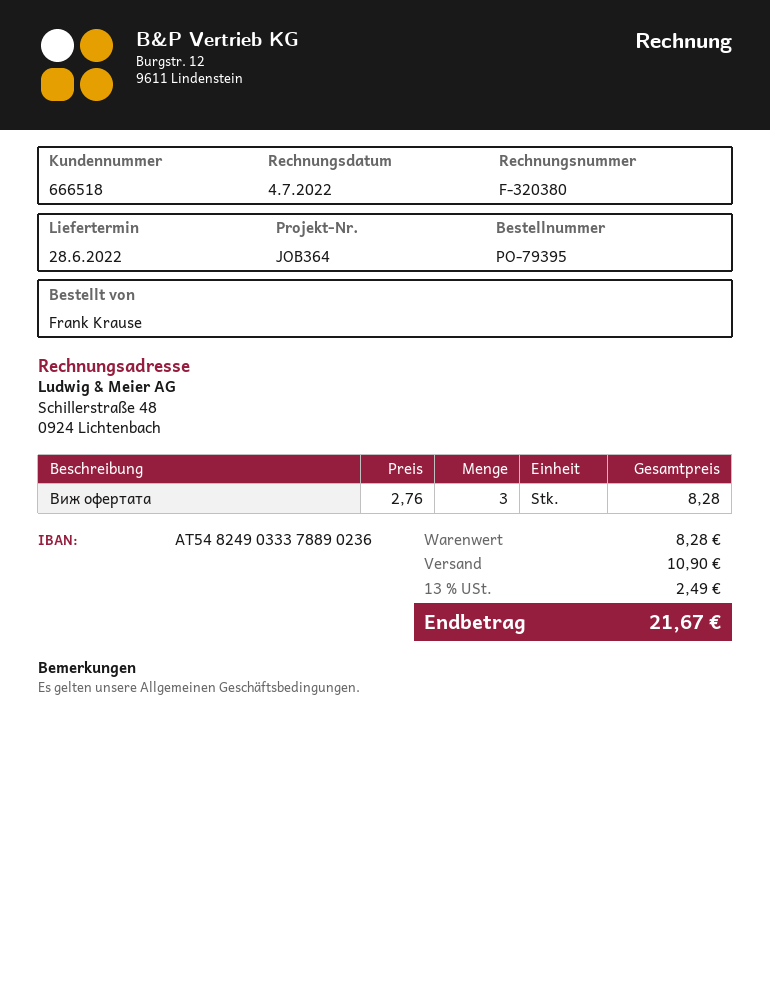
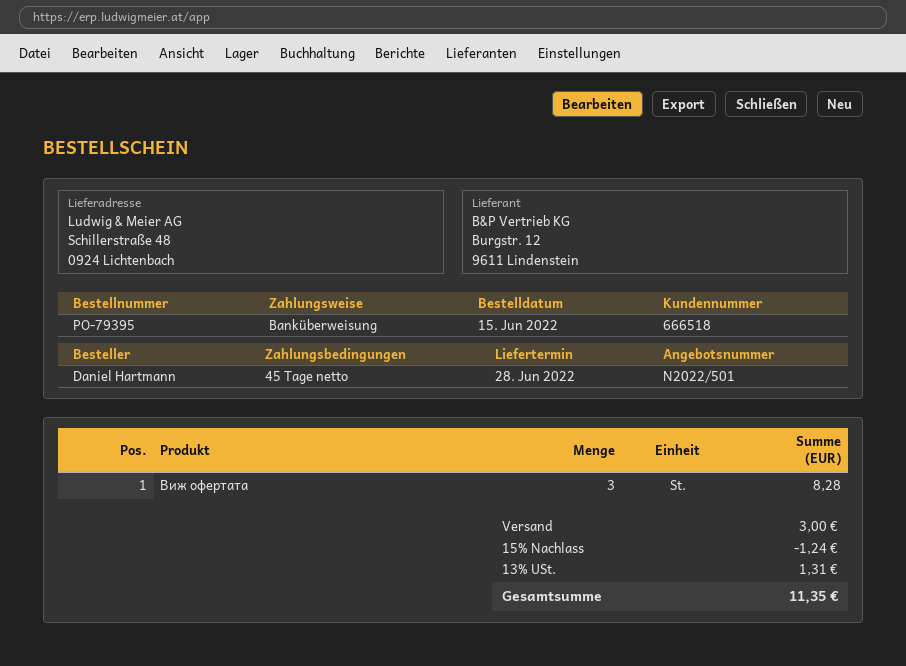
ordered by: Frank Krause -> Daniel Hartmann
discount: none -> 15% = 1.24
shipping: 10.90 -> 3.00
tax: 13% = 2.49 -> 13% = 1.31
total: 21.67 -> 11.35

